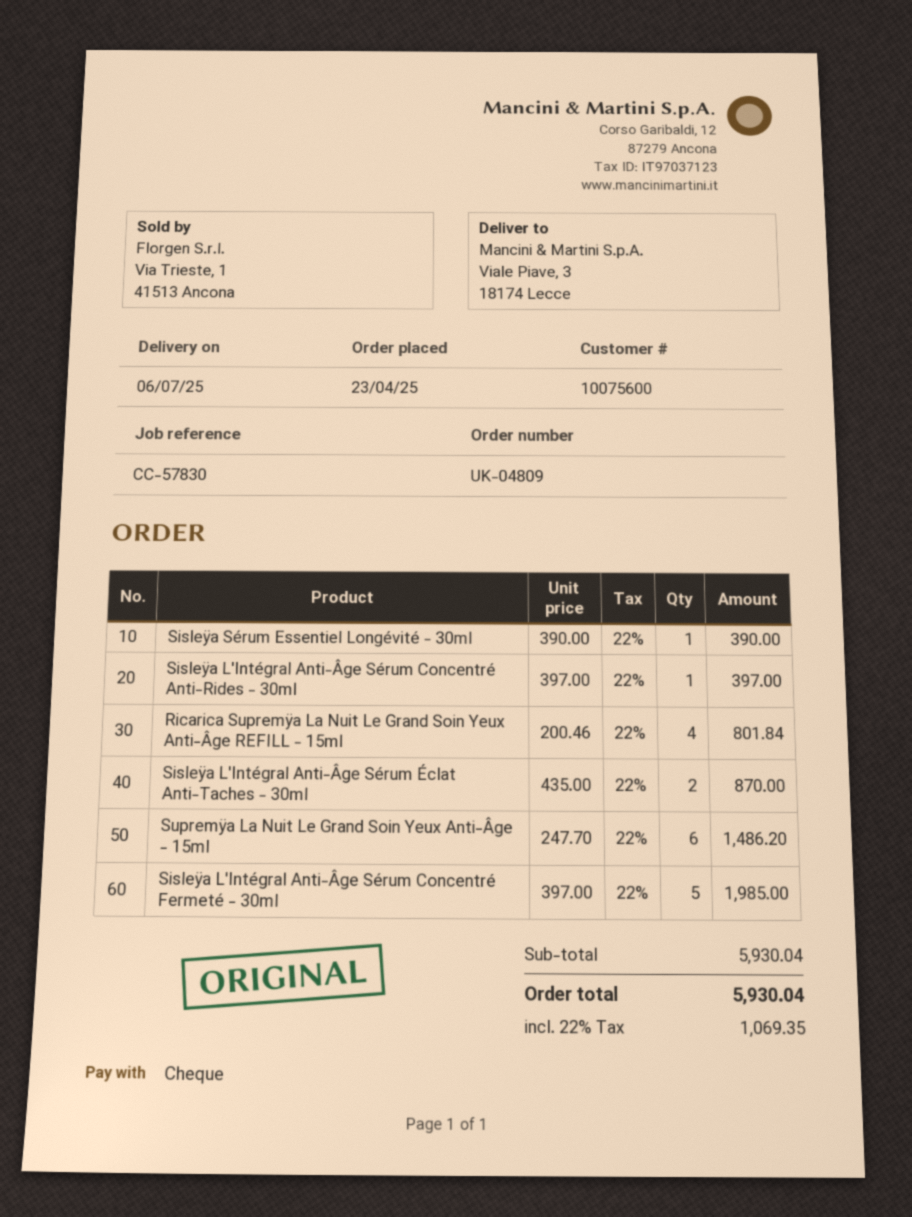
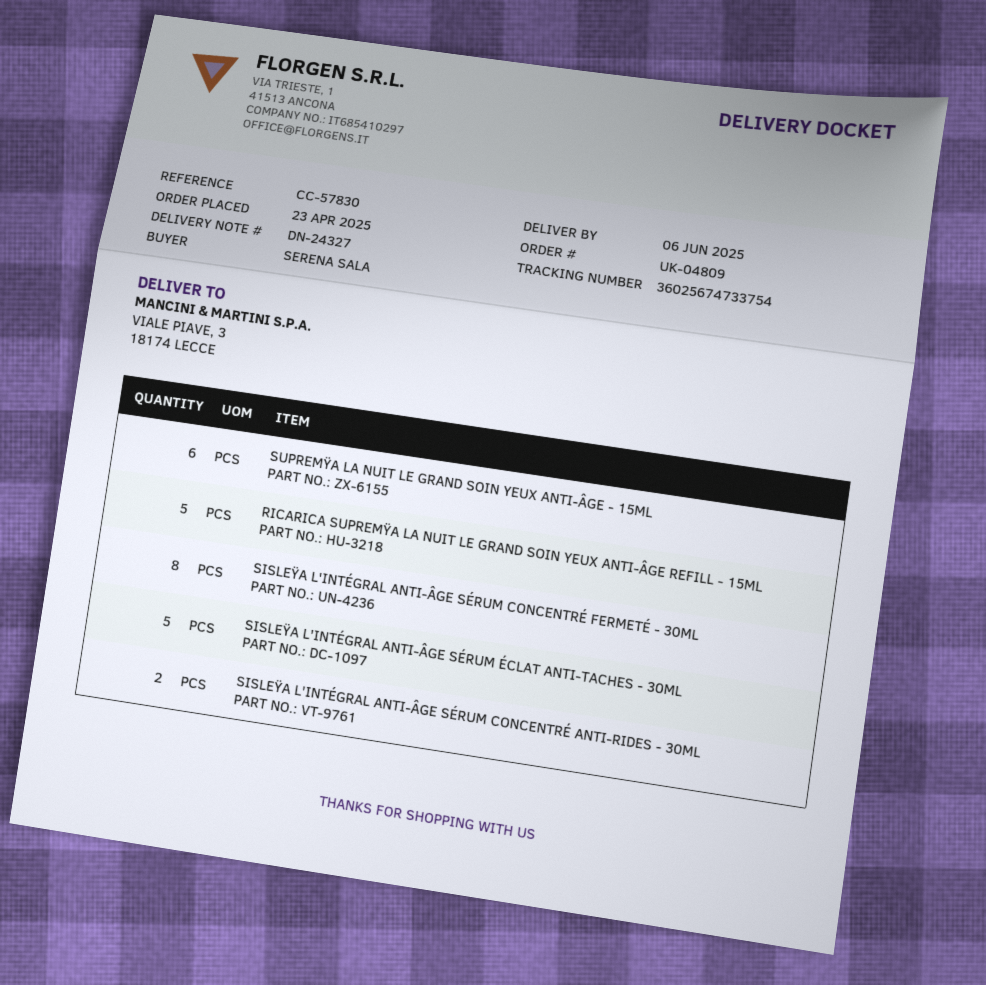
delivery date: 2025-07-06 -> 2025-06-06
Sisleÿa Sérum Essentiel Longévité - 30ml: 1 -> none
Sisleÿa L'Intégral Anti-Âge Sérum Concentré Anti-Rides - 30ml: 1 -> 2
Ricarica Supremÿa La Nuit Le Grand Soin Yeux Anti-Âge REFILL - 15ml: 4 -> 5
Sisleÿa L'Intégral Anti-Âge Sérum Éclat Anti-Taches - 30ml: 2 -> 5
Sisleÿa L'Intégral Anti-Âge Sérum Concentré Fermeté - 30ml: 5 -> 8

